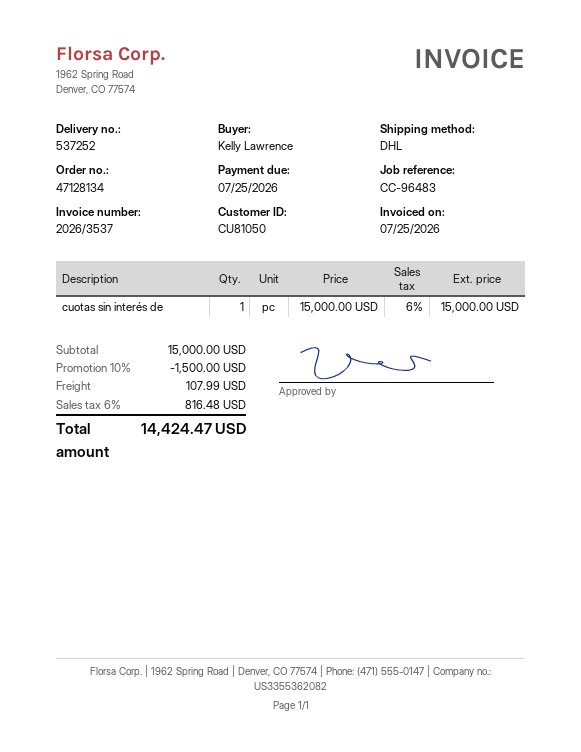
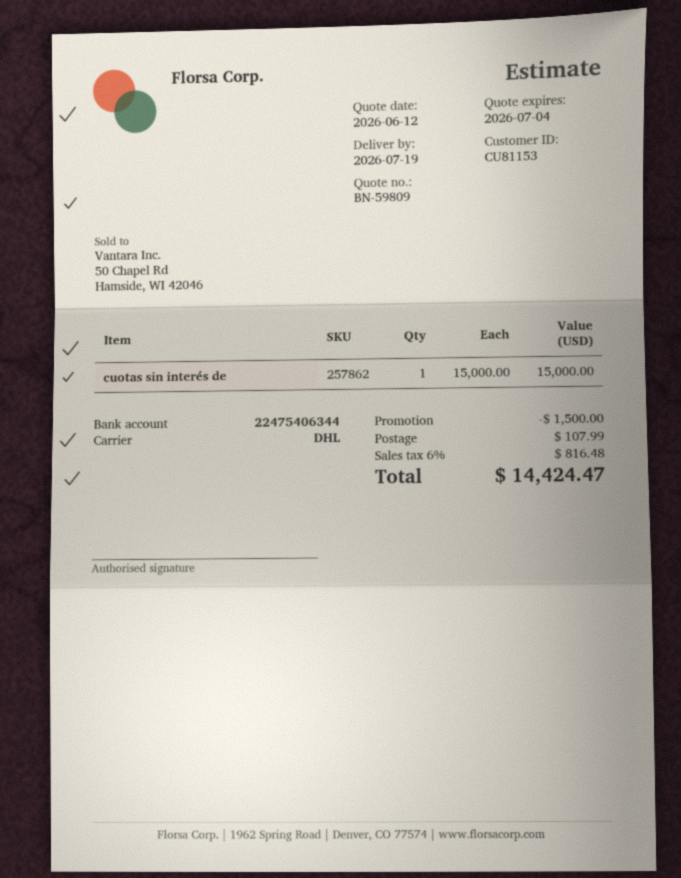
customer number: CU81050 -> CU81153

